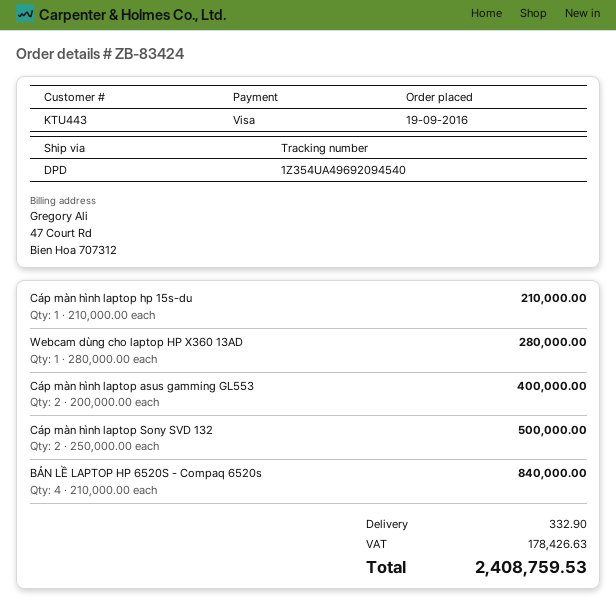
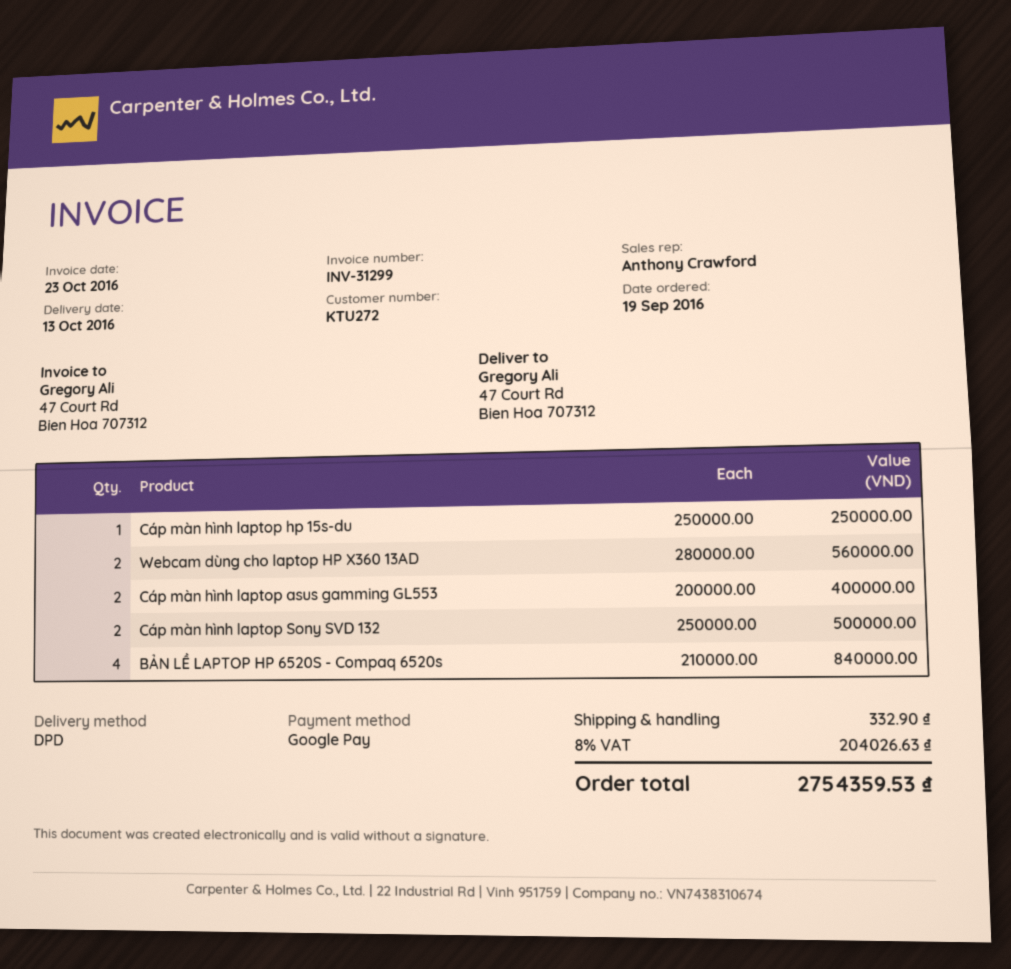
customer number: KTU443 -> KTU272
payment method: Visa -> Google Pay
Cáp màn hình laptop hp 15s-du: 1 x 210000.00 = 210000.00 -> 1 x 250000.00 = 250000.00
Webcam dùng cho laptop HP X360 13AD: 1 x 280000.00 = 280000.00 -> 2 x 280000.00 = 560000.00
tax: 178426.63 -> 204026.63
total: 2408759.53 -> 2754359.53

